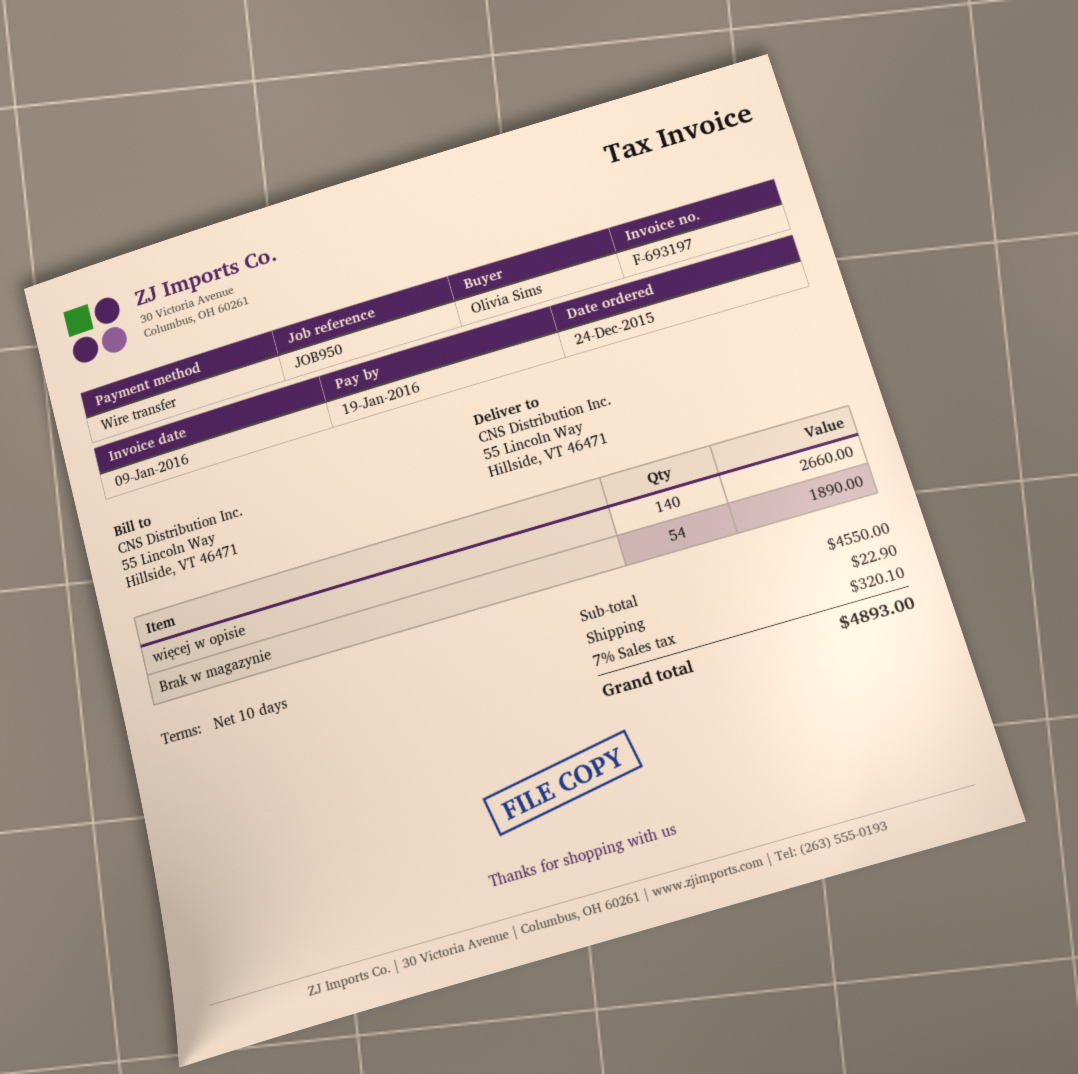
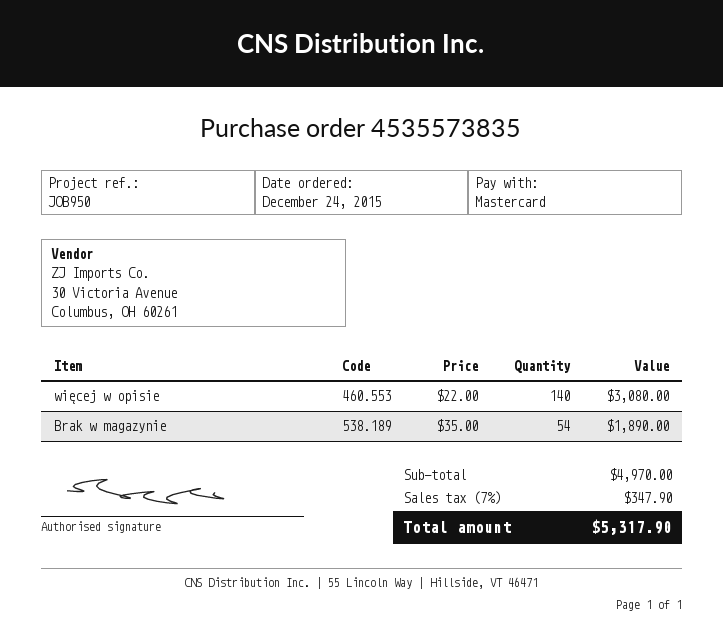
payment method: bank transfer -> Mastercard
więcej w opisie: 140 for 2660.00 -> 140 for 3080.00
subtotal: 4550.00 -> 4970.00
shipping: 22.90 -> none
tax: 7% = 320.10 -> 7% = 347.90
total: 4893.00 -> 5317.90

